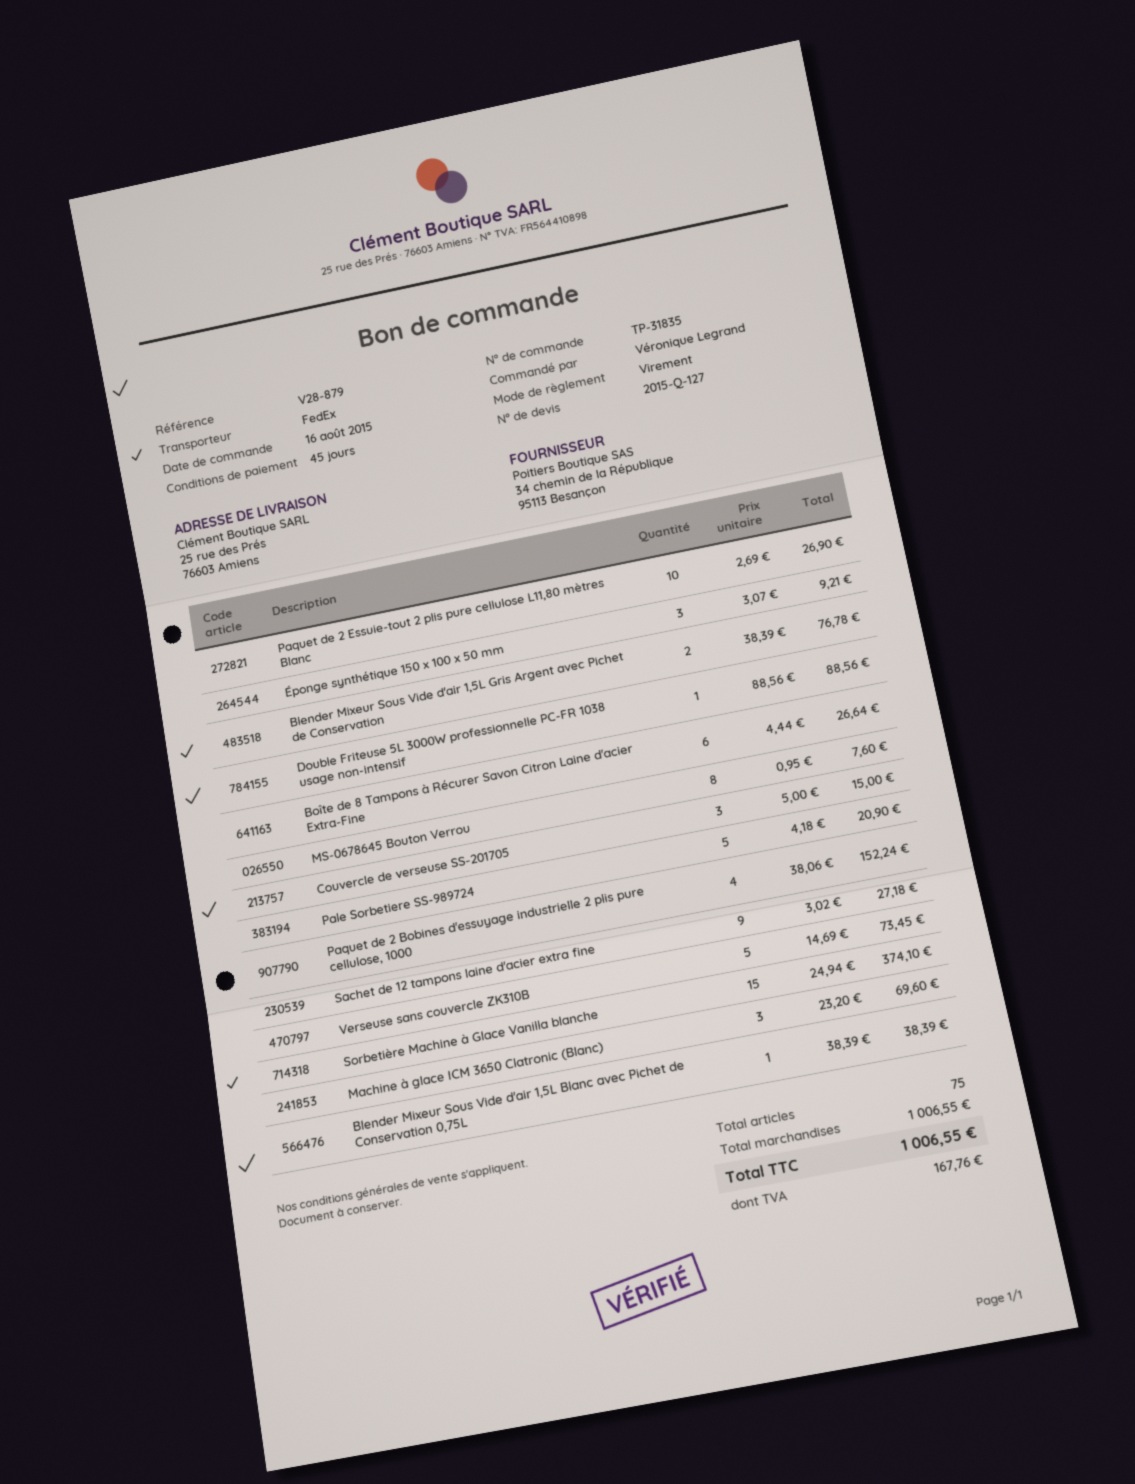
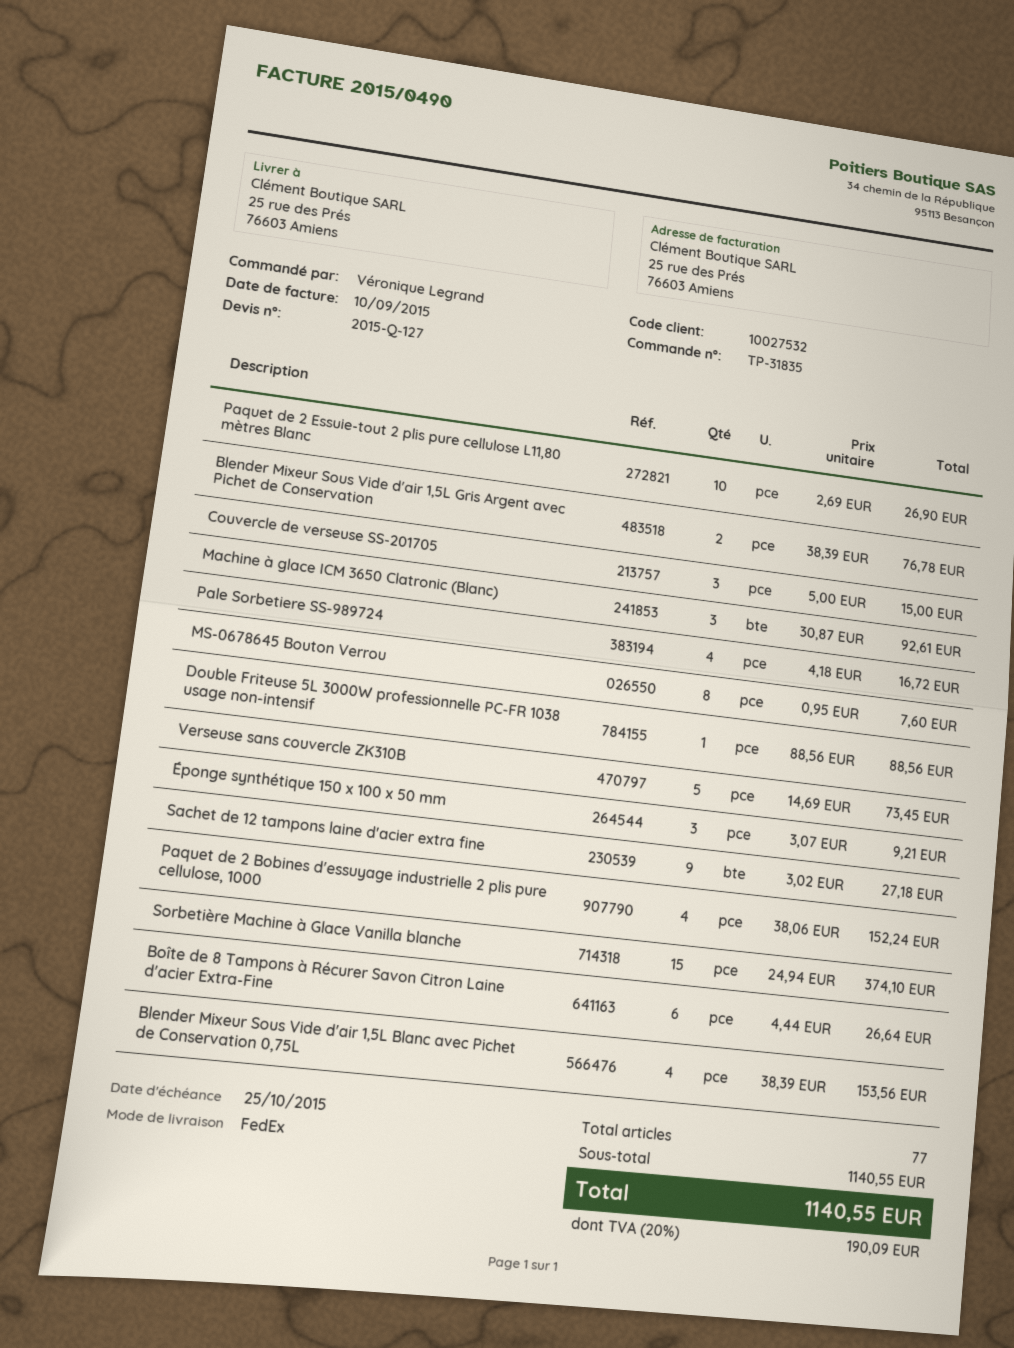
Pale Sorbetiere SS-989724: 5 x 4.18 = 20.90 -> 4 x 4.18 = 16.72
Machine à glace ICM 3650 Clatronic (Blanc): 3 x 23.20 = 69.60 -> 3 x 30.87 = 92.61
Blender Mixeur Sous Vide d'air 1,5L Blanc avec Pichet de Conservation 0,75L: 1 x 38.39 = 38.39 -> 4 x 38.39 = 153.56
total quantity: 75 -> 77
subtotal: 1006.55 -> 1140.55
tax: 167.76 -> 190.09
total: 1006.55 -> 1140.55

